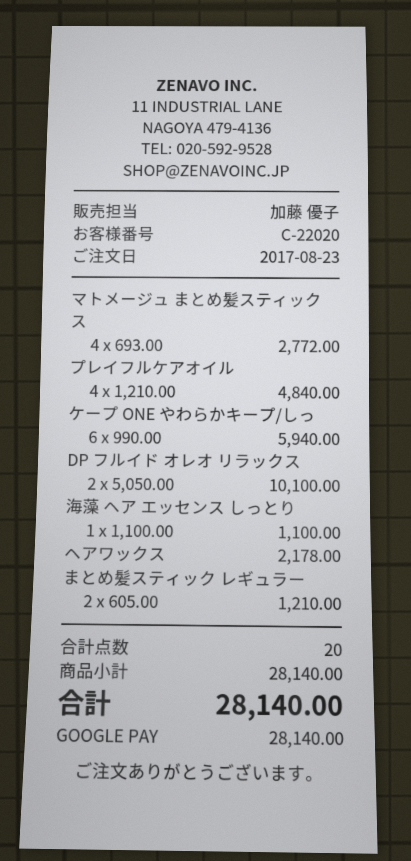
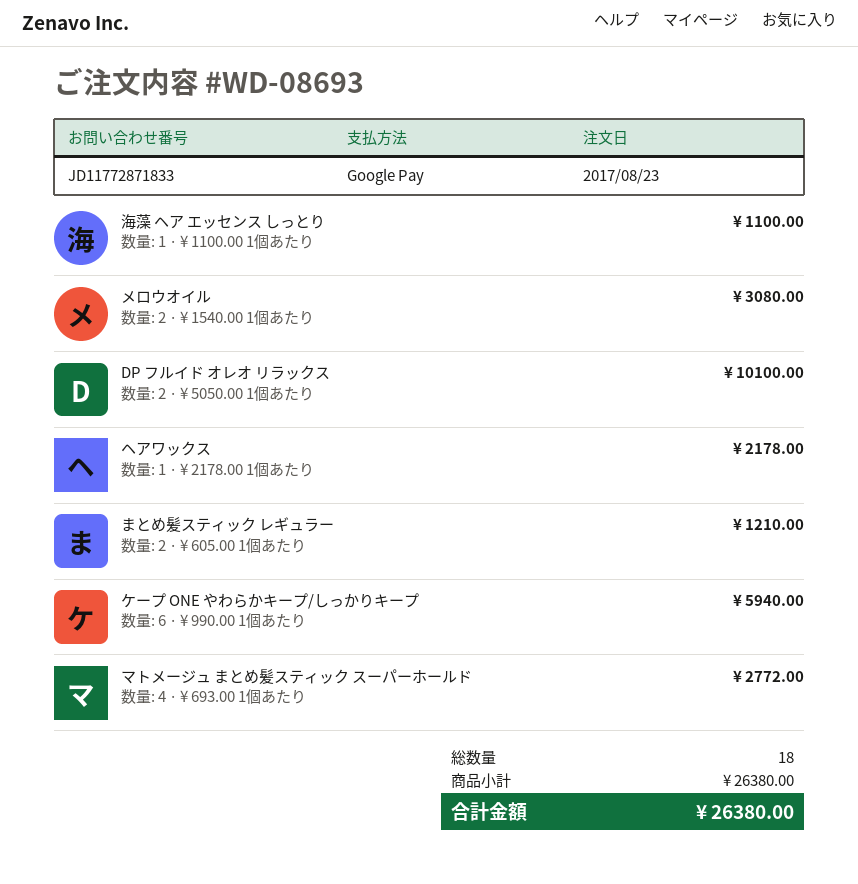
プレイフルケアオイル: 4 x 1210.00 = 4840.00 -> none
メロウオイル: none -> 2 x 1540.00 = 3080.00
total quantity: 20 -> 18
subtotal: 28140.00 -> 26380.00
total: 28140.00 -> 26380.00

